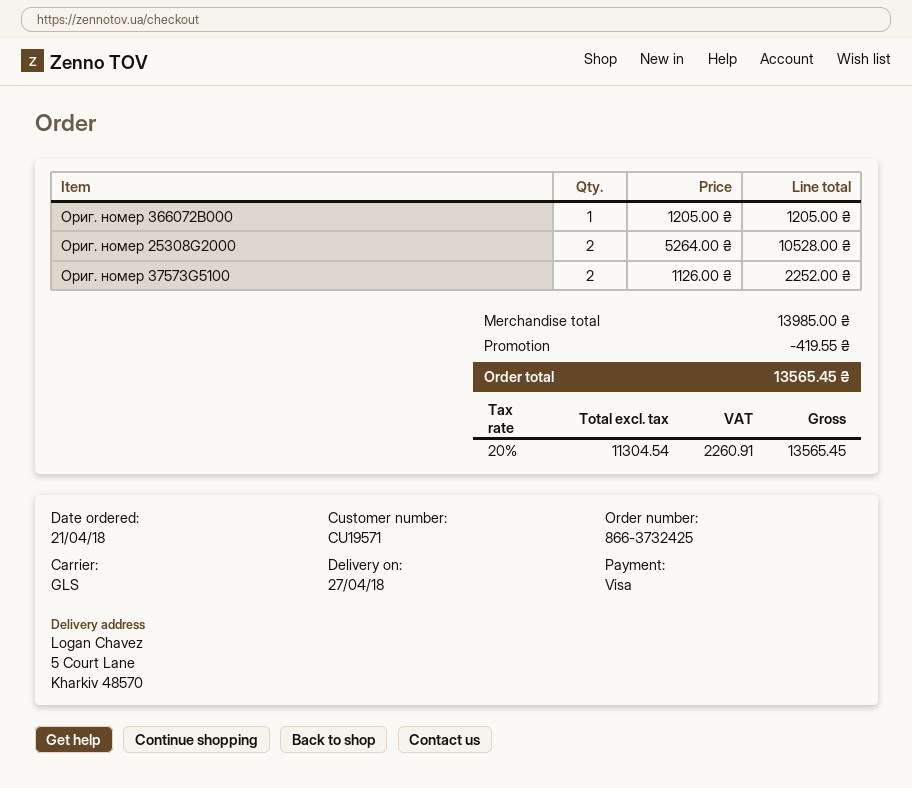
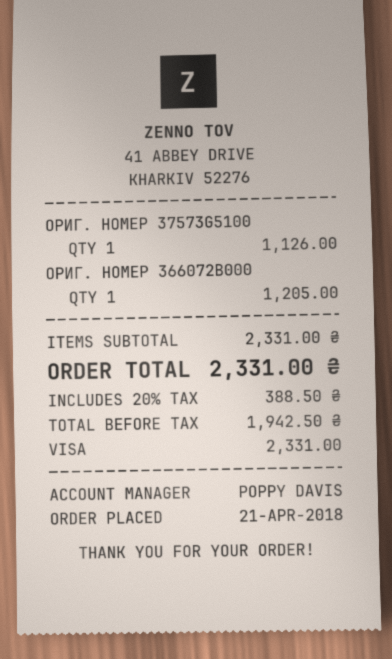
Ориг. номер 25308G2000: 2 for 10528.00 -> none
Ориг. номер 37573G5100: 2 for 2252.00 -> 1 for 1126.00
subtotal: 13985.00 -> 2331.00
discount: 419.55 -> none
net: 11304.54 -> 1942.50
tax: 20% = 2260.91 -> 20% = 388.50
total: 13565.45 -> 2331.00

